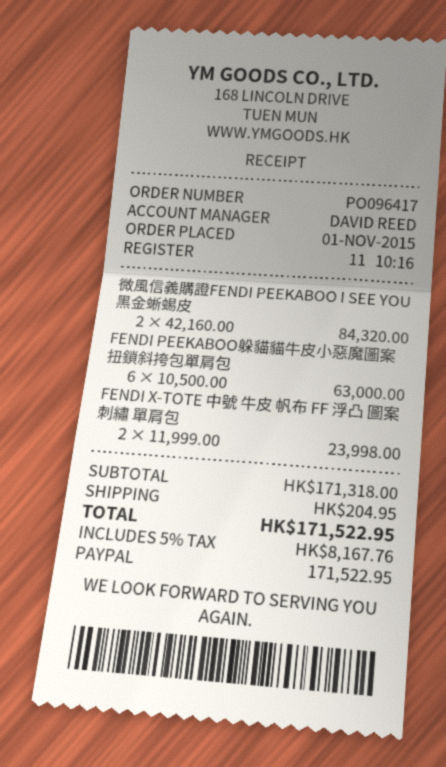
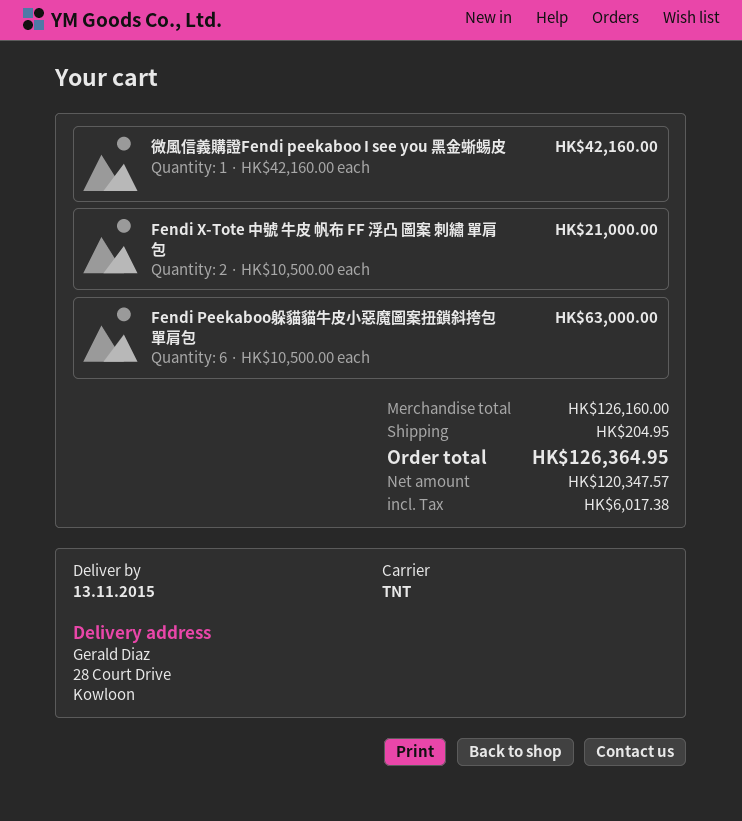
微風信義購證FENDI PEEKABOO I SEE YOU 黑金蜥蜴皮: 2 x 42160.00 = 84320.00 -> 1 x 42160.00 = 42160.00
FENDI X-TOTE 中號 牛皮 帆布 FF 浮凸 圖案 刺繡 單肩包: 2 x 11999.00 = 23998.00 -> 2 x 10500.00 = 21000.00
subtotal: 171318.00 -> 126160.00
tax: 8167.76 -> 6017.38
total: 171522.95 -> 126364.95

